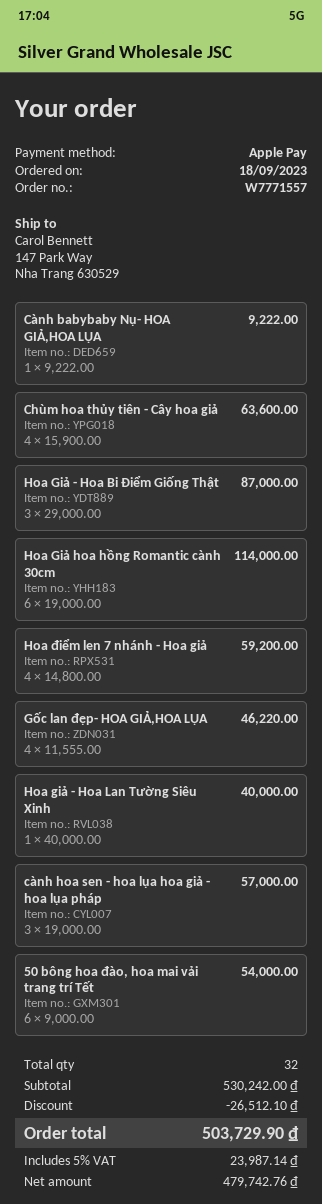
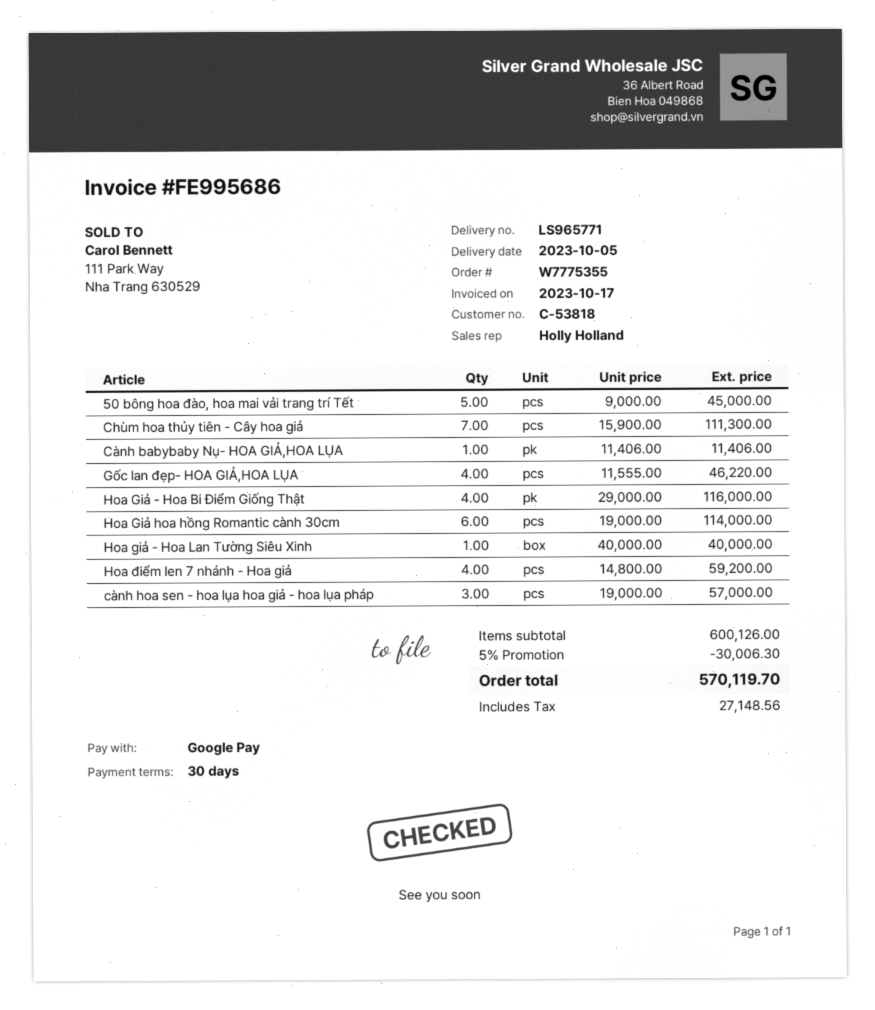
order number: W7771557 -> W7775355
payment method: Apple Pay -> Google Pay
Cành babybaby Nụ- HOA GIẢ,HOA LỤA: 1 x 9222.00 = 9222.00 -> 1 x 11406.00 = 11406.00
Chùm hoa thủy tiên - Cây hoa giả: 4 x 15900.00 = 63600.00 -> 7 x 15900.00 = 111300.00
Hoa Giả - Hoa Bi Điểm Giống Thật: 3 x 29000.00 = 87000.00 -> 4 x 29000.00 = 116000.00
50 bông hoa đào, hoa mai vải trang trí Tết: 6 x 9000.00 = 54000.00 -> 5 x 9000.00 = 45000.00
subtotal: 530242.00 -> 600126.00
discount: 26512.10 -> 30006.30
tax: 23987.14 -> 27148.56
total: 503729.90 -> 570119.70

